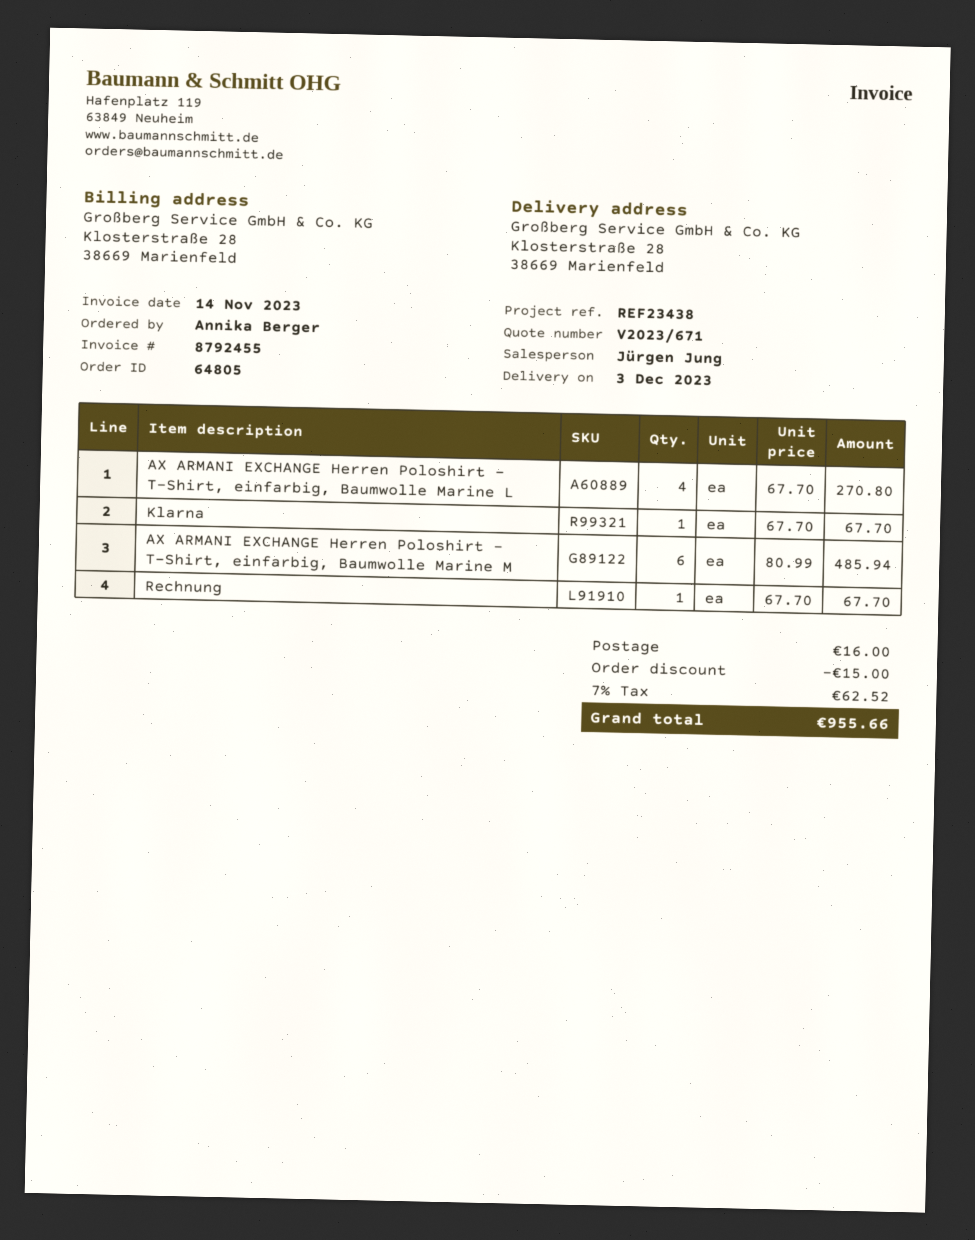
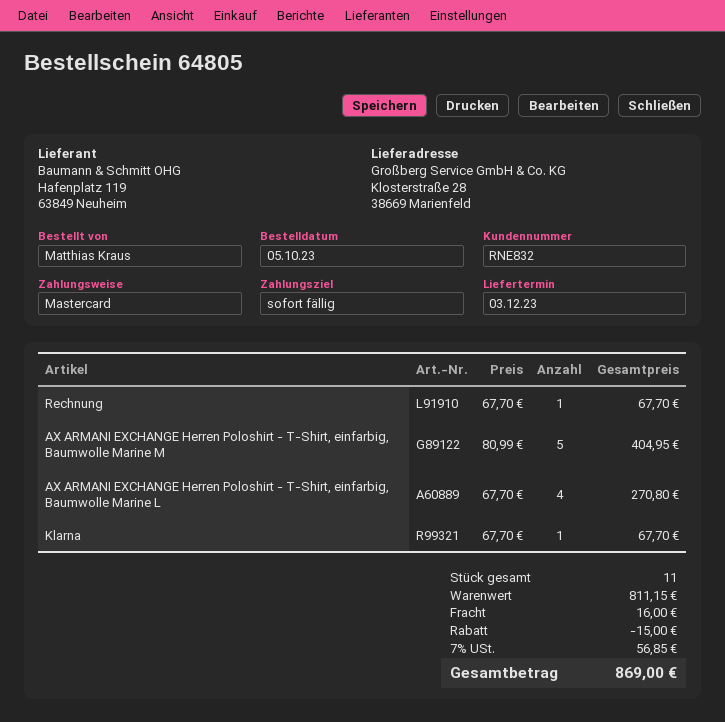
ordered by: Annika Berger -> Matthias Kraus
AX ARMANI EXCHANGE Herren Poloshirt - T-Shirt, einfarbig, Baumwolle Marine M: 6 x 80.99 = 485.94 -> 5 x 80.99 = 404.95
tax: 7% = 62.52 -> 7% = 56.85
total: 955.66 -> 869.00

